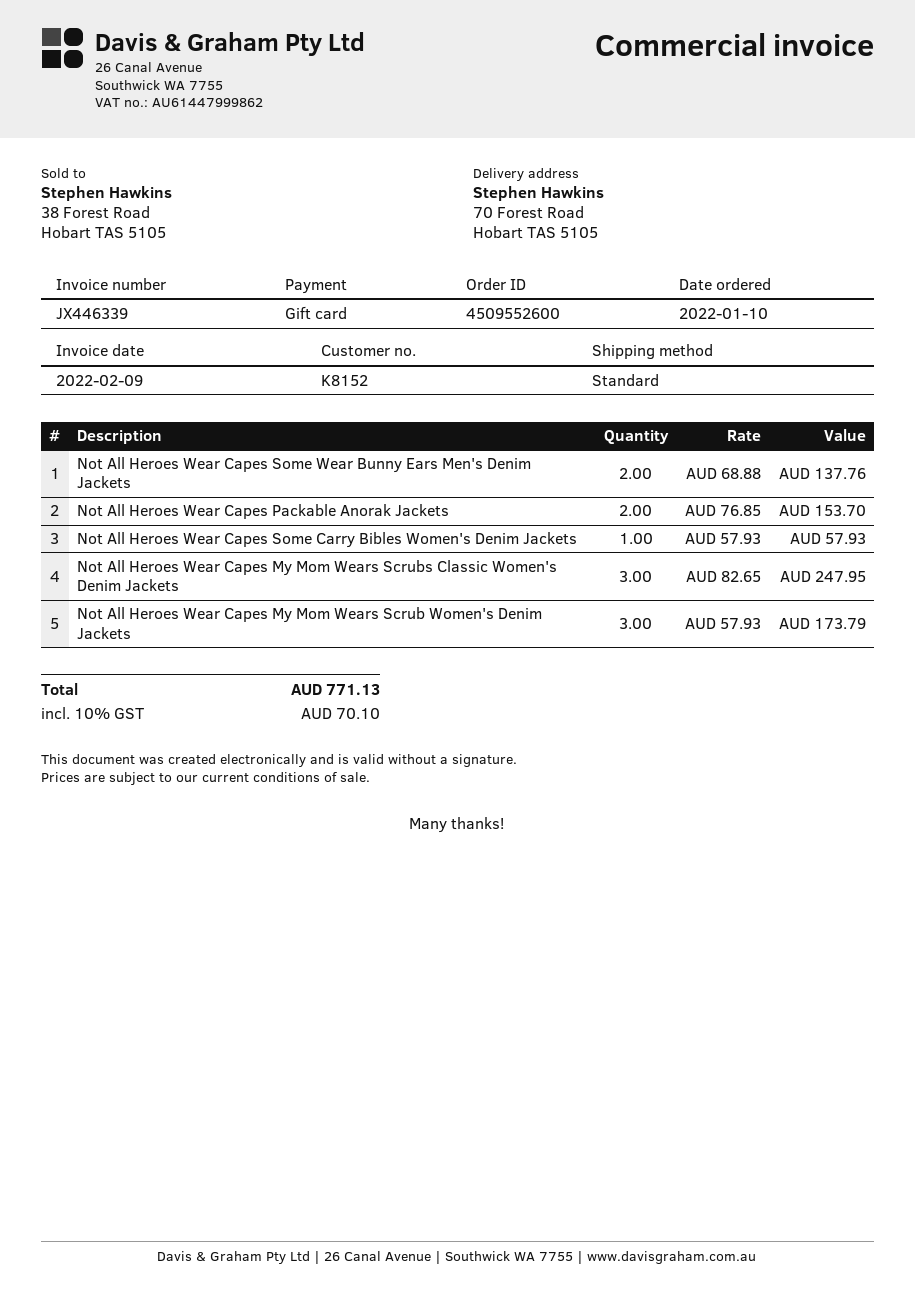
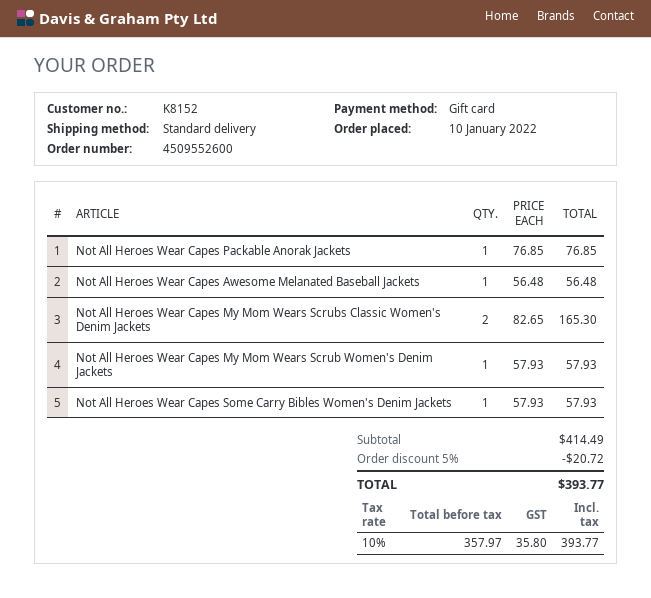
Not All Heroes Wear Capes Some Wear Bunny Ears Men's Denim Jackets: 2 x 68.88 = 137.76 -> none
Not All Heroes Wear Capes Packable Anorak Jackets: 2 x 76.85 = 153.70 -> 1 x 76.85 = 76.85
Not All Heroes Wear Capes My Mom Wears Scrubs Classic Women's Denim Jackets: 3 x 82.65 = 247.95 -> 2 x 82.65 = 165.30
Not All Heroes Wear Capes My Mom Wears Scrub Women's Denim Jackets: 3 x 57.93 = 173.79 -> 1 x 57.93 = 57.93
Not All Heroes Wear Capes Awesome Melanated Baseball Jackets: none -> 1 x 56.48 = 56.48
discount: none -> 5% = 20.72
tax: 10% = 70.10 -> 10% = 35.80
total: 771.13 -> 393.77

